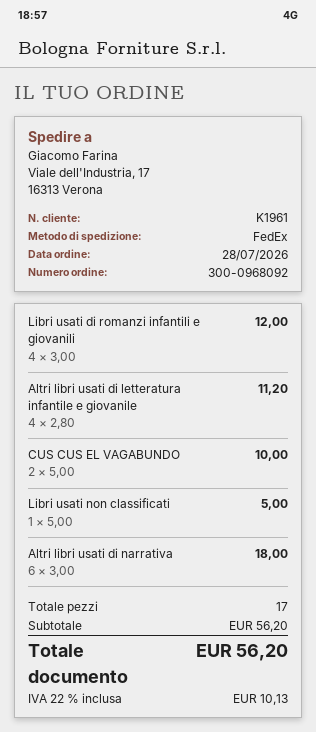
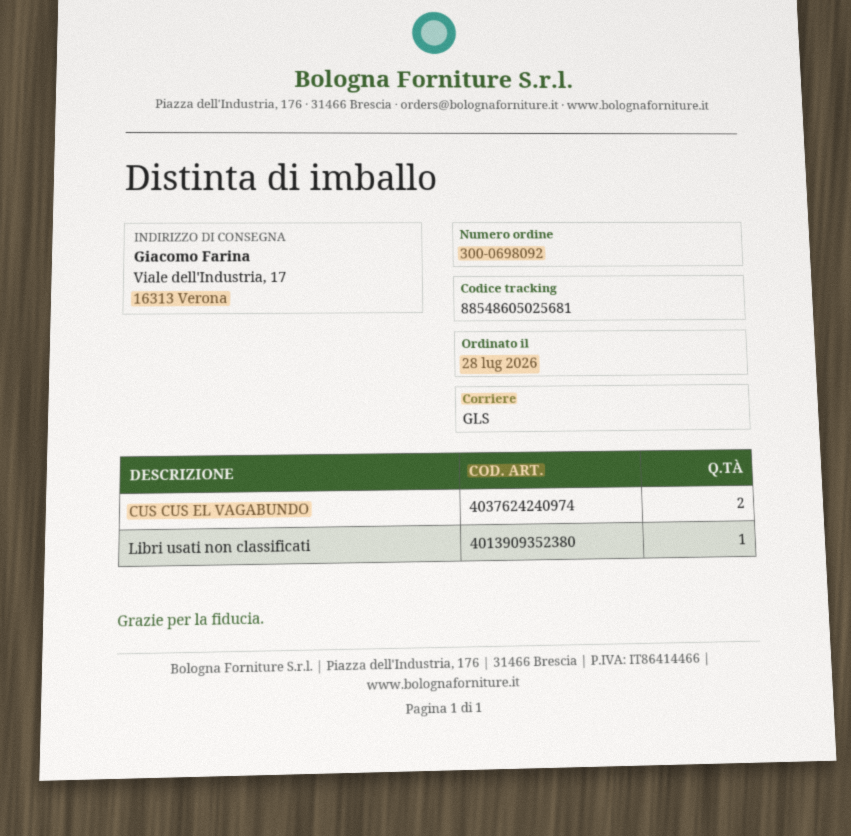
order number: 300-0968092 -> 300-0698092
shipping method: FedEx -> GLS
Libri usati di romanzi infantili e giovanili: 4 -> none
Altri libri usati di letteratura infantile e giovanile: 4 -> none
Altri libri usati di narrativa: 6 -> none

